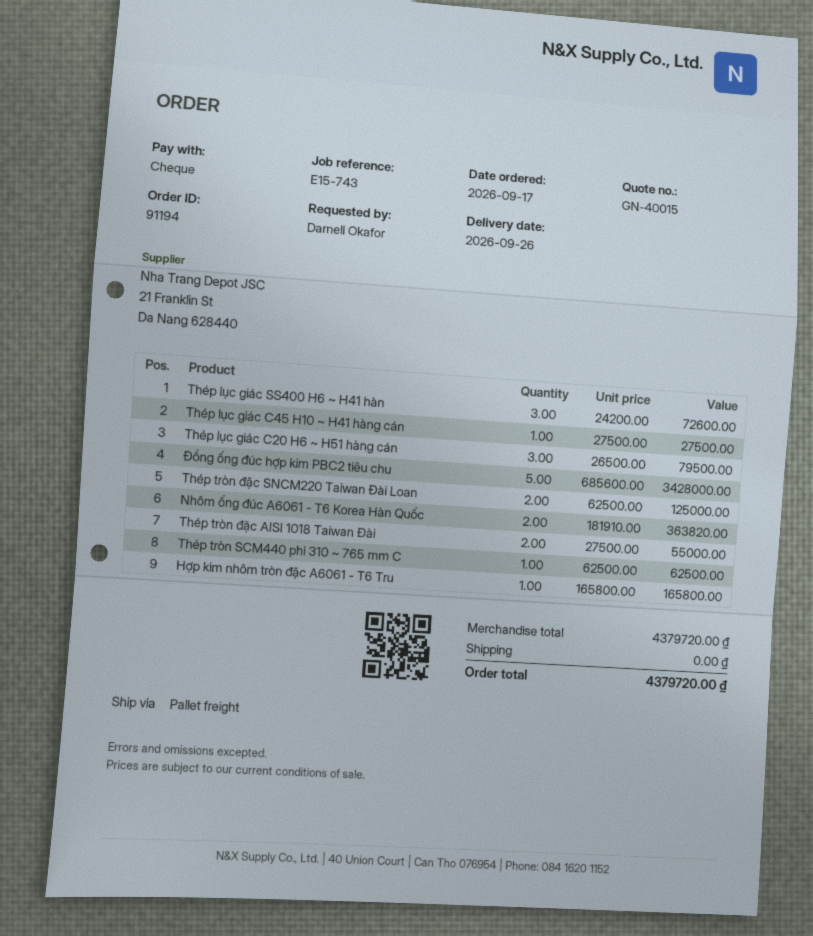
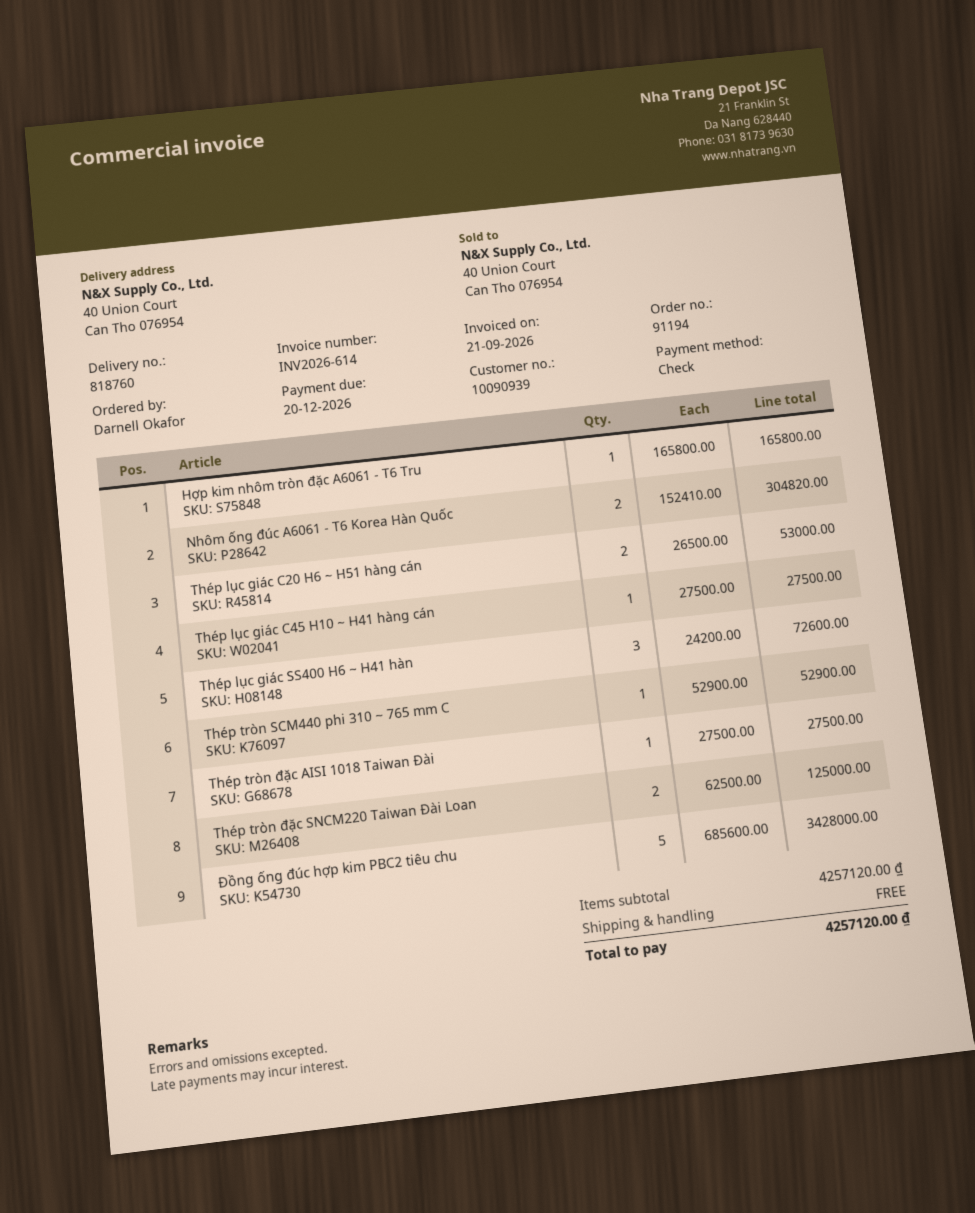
Thép lục giác C20 H6 ~ H51 hàng cán: 3 x 26500.00 = 79500.00 -> 2 x 26500.00 = 53000.00
Nhôm ống đúc A6061 - T6 Korea Hàn Quốc: 2 x 181910.00 = 363820.00 -> 2 x 152410.00 = 304820.00
Thép tròn đặc AISI 1018 Taiwan Đài: 2 x 27500.00 = 55000.00 -> 1 x 27500.00 = 27500.00
Thép tròn SCM440 phi 310 ~ 765 mm C: 1 x 62500.00 = 62500.00 -> 1 x 52900.00 = 52900.00
subtotal: 4379720.00 -> 4257120.00
total: 4379720.00 -> 4257120.00

